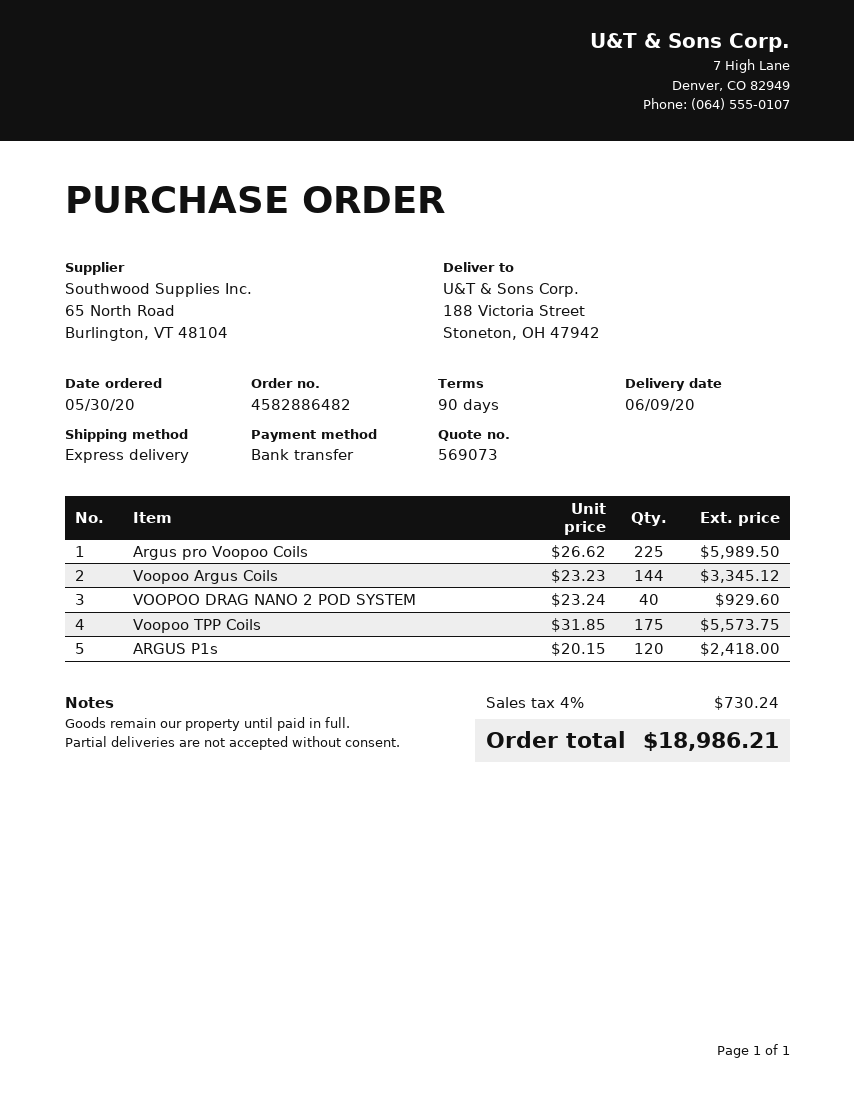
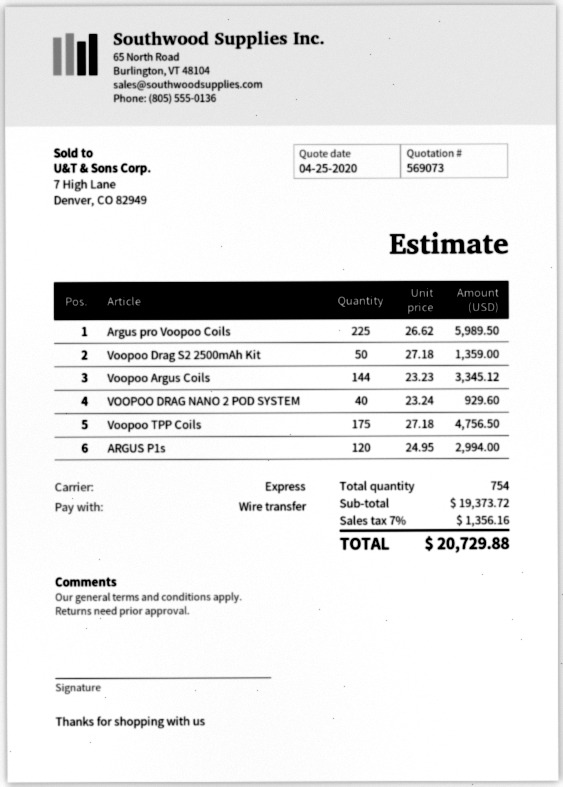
Voopoo TPP Coils: 175 x 31.85 = 5573.75 -> 175 x 27.18 = 4756.50
ARGUS P1s: 120 x 20.15 = 2418.00 -> 120 x 24.95 = 2994.00
Voopoo Drag S2 2500mAh Kit: none -> 50 x 27.18 = 1359.00
tax: 4% = 730.24 -> 7% = 1356.16
total: 18986.21 -> 20729.88

